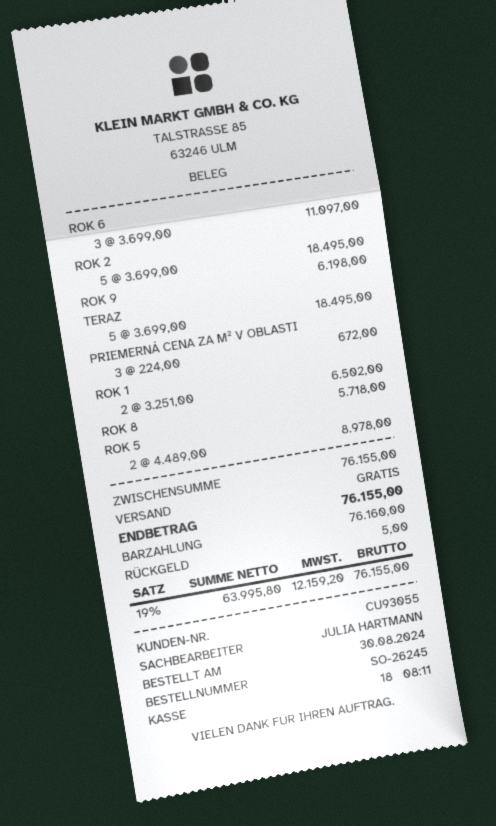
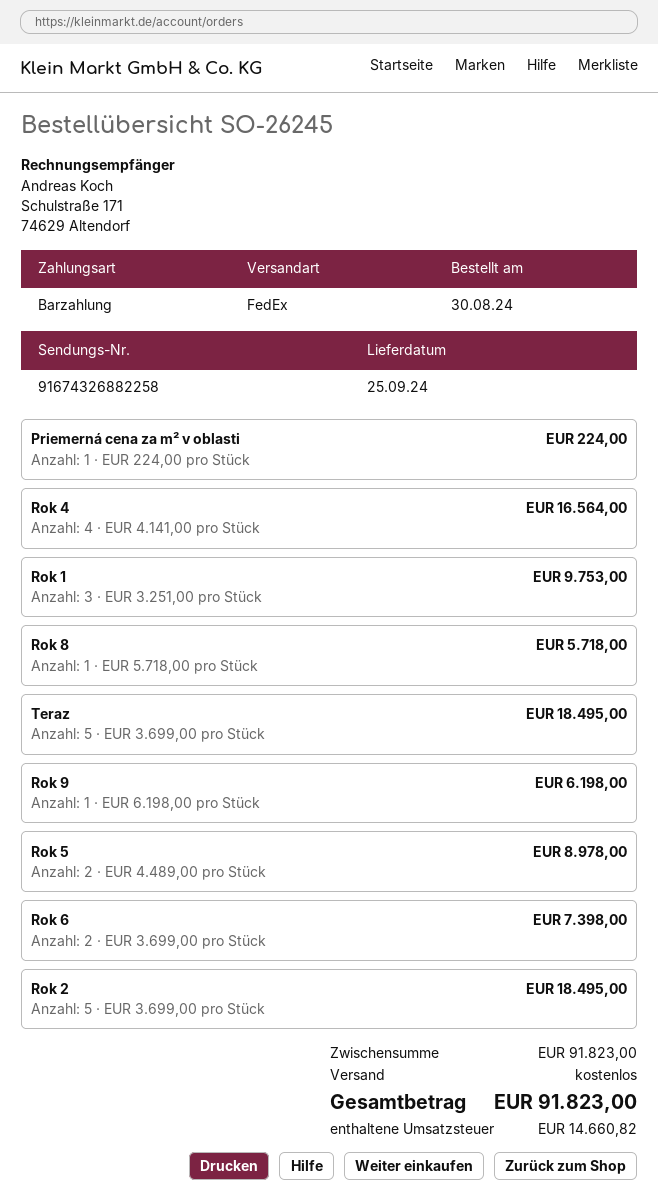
ROK 6: 3 x 3699.00 = 11097.00 -> 2 x 3699.00 = 7398.00
PRIEMERNÁ CENA ZA M² V OBLASTI: 3 x 224.00 = 672.00 -> 1 x 224.00 = 224.00
ROK 1: 2 x 3251.00 = 6502.00 -> 3 x 3251.00 = 9753.00
Rok 4: none -> 4 x 4141.00 = 16564.00
subtotal: 76155.00 -> 91823.00
tax: 12159.20 -> 14660.82
total: 76155.00 -> 91823.00

